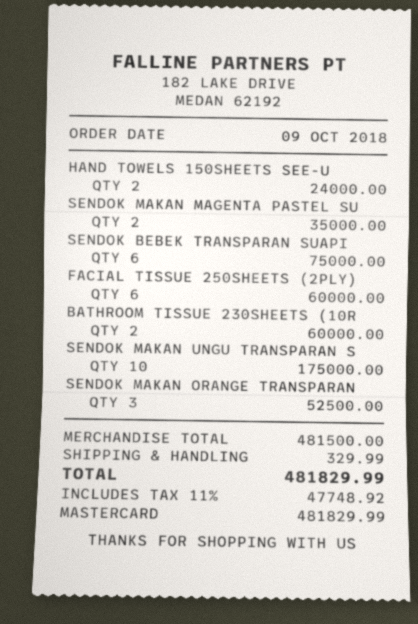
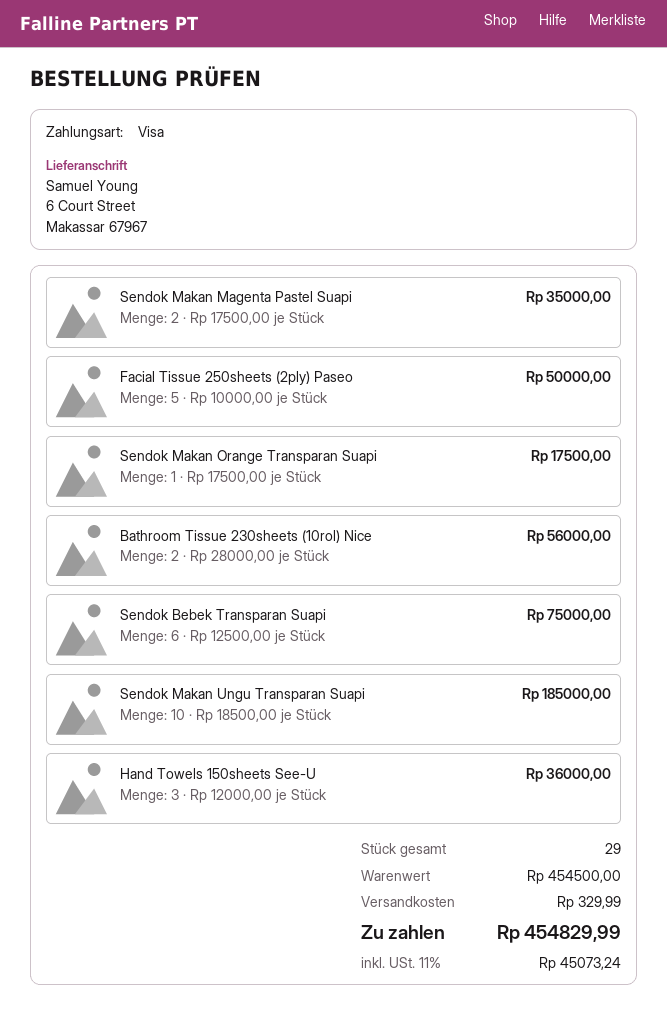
payment method: Mastercard -> Visa
HAND TOWELS 150SHEETS SEE-U: 2 for 24000.00 -> 3 for 36000.00
FACIAL TISSUE 250SHEETS (2PLY): 6 for 60000.00 -> 5 for 50000.00
BATHROOM TISSUE 230SHEETS (10R: 2 for 60000.00 -> 2 for 56000.00
SENDOK MAKAN UNGU TRANSPARAN S: 10 for 175000.00 -> 10 for 185000.00
SENDOK MAKAN ORANGE TRANSPARAN: 3 for 52500.00 -> 1 for 17500.00
subtotal: 481500.00 -> 454500.00
tax: 11% = 47748.92 -> 11% = 45073.24
total: 481829.99 -> 454829.99

